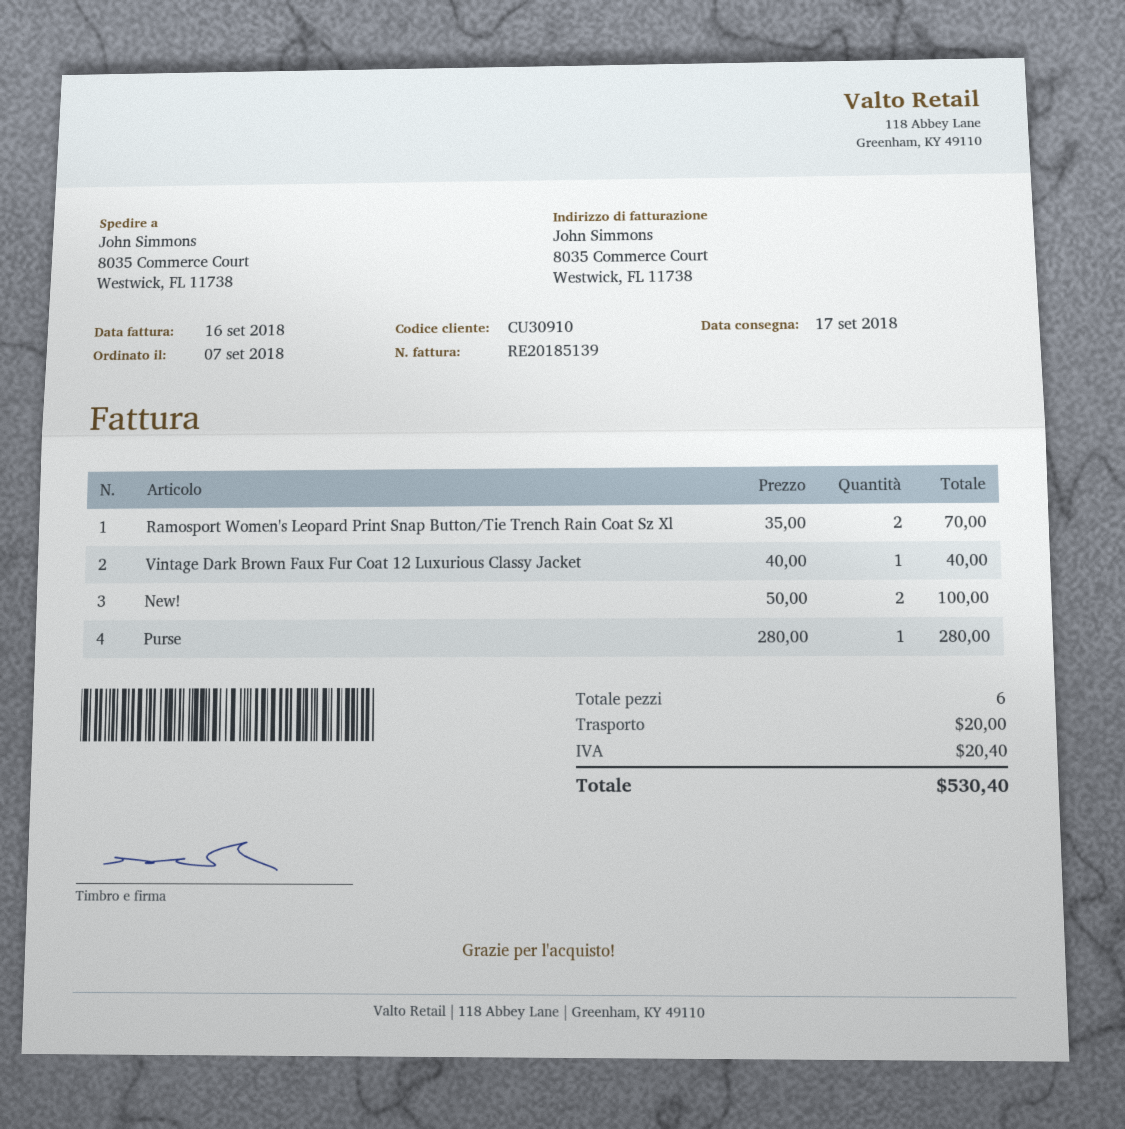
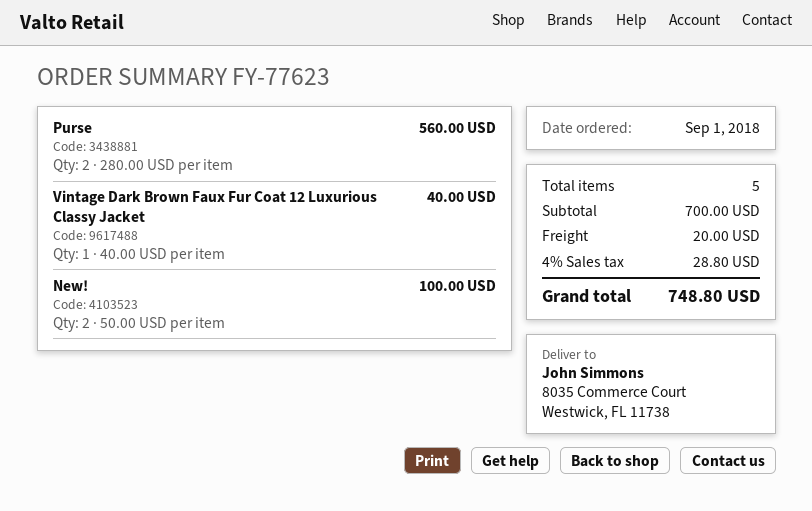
order date: 2018-09-07 -> 2018-09-01
Ramosport Women's Leopard Print Snap Button/Tie Trench Rain Coat Sz Xl: 2 x 35.00 = 70.00 -> none
Purse: 1 x 280.00 = 280.00 -> 2 x 280.00 = 560.00
total quantity: 6 -> 5
tax: 20.40 -> 28.80
total: 530.40 -> 748.80

